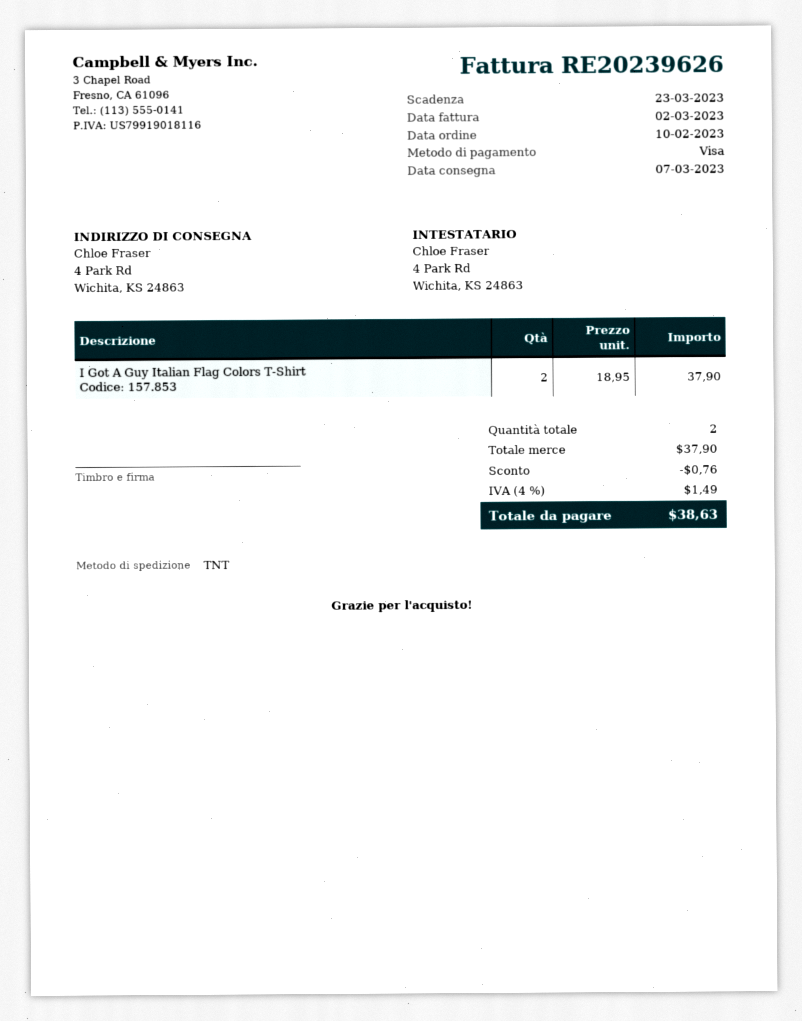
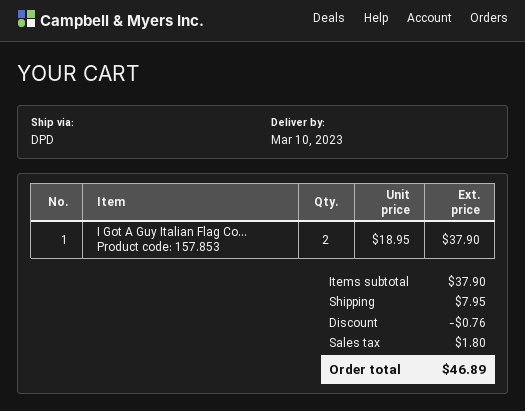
delivery date: 2023-03-07 -> 2023-03-10
shipping method: TNT -> DPD
shipping: none -> 7.95
tax: 1.49 -> 1.80
total: 38.63 -> 46.89

